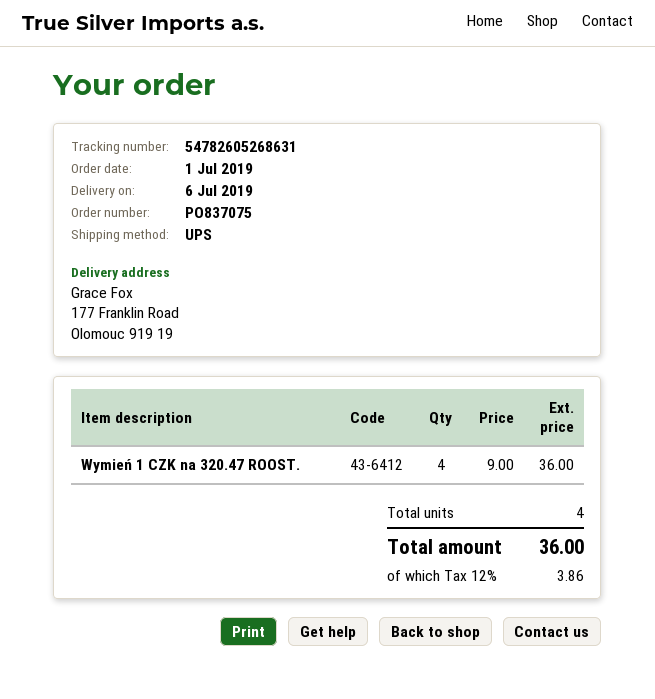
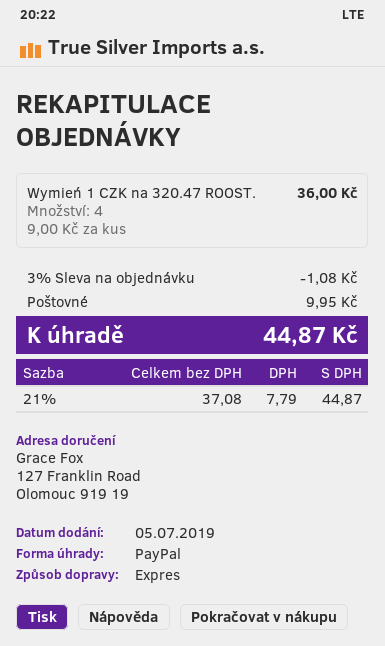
delivery date: 2019-07-06 -> 2019-07-05
shipping method: UPS -> express
ship to: 177 Franklin Road, Olomouc 919 19 -> 127 Franklin Road, Olomouc 919 19
discount: none -> 3% = 1.08
shipping: none -> 9.95
tax: 12% = 3.86 -> 21% = 7.79
total: 36.00 -> 44.87

